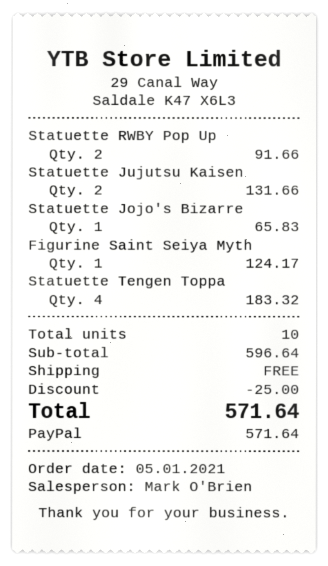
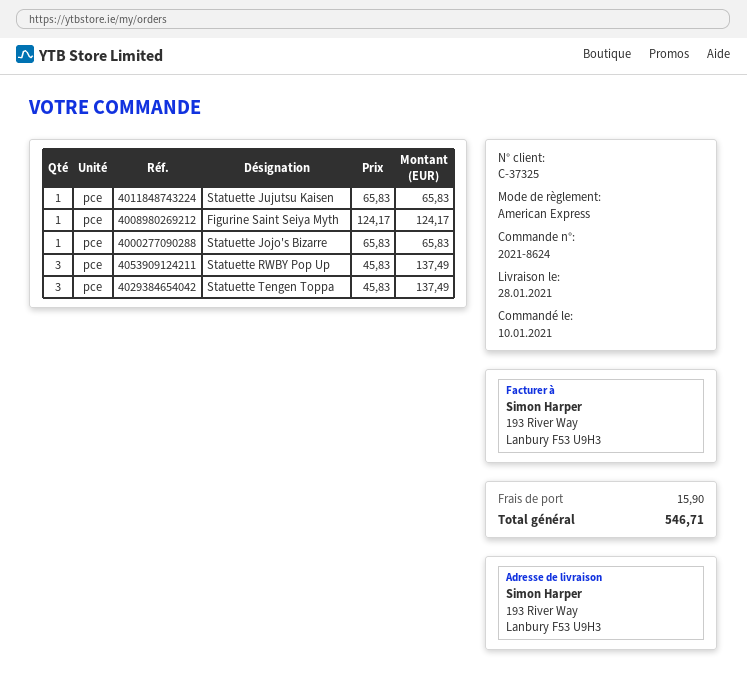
order date: 2021-01-05 -> 2021-01-10
payment method: PayPal -> American Express
Statuette RWBY Pop Up: 2 for 91.66 -> 3 for 137.49
Statuette Jujutsu Kaisen: 2 for 131.66 -> 1 for 65.83
Statuette Tengen Toppa: 4 for 183.32 -> 3 for 137.49
discount: 25.00 -> none
shipping: 0.00 -> 15.90
total: 571.64 -> 546.71

